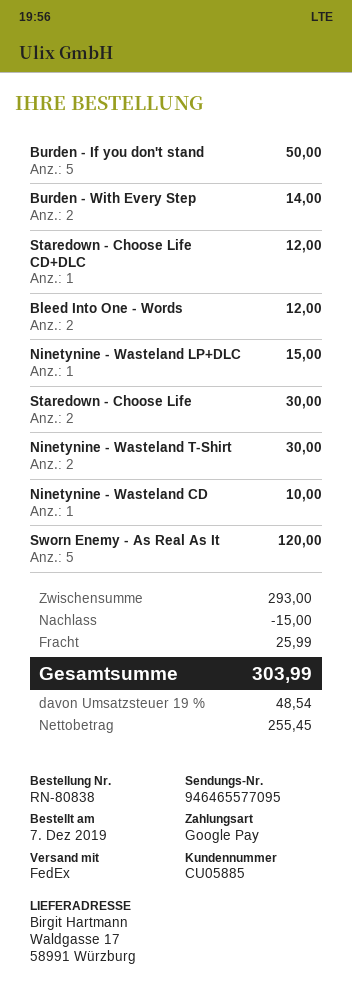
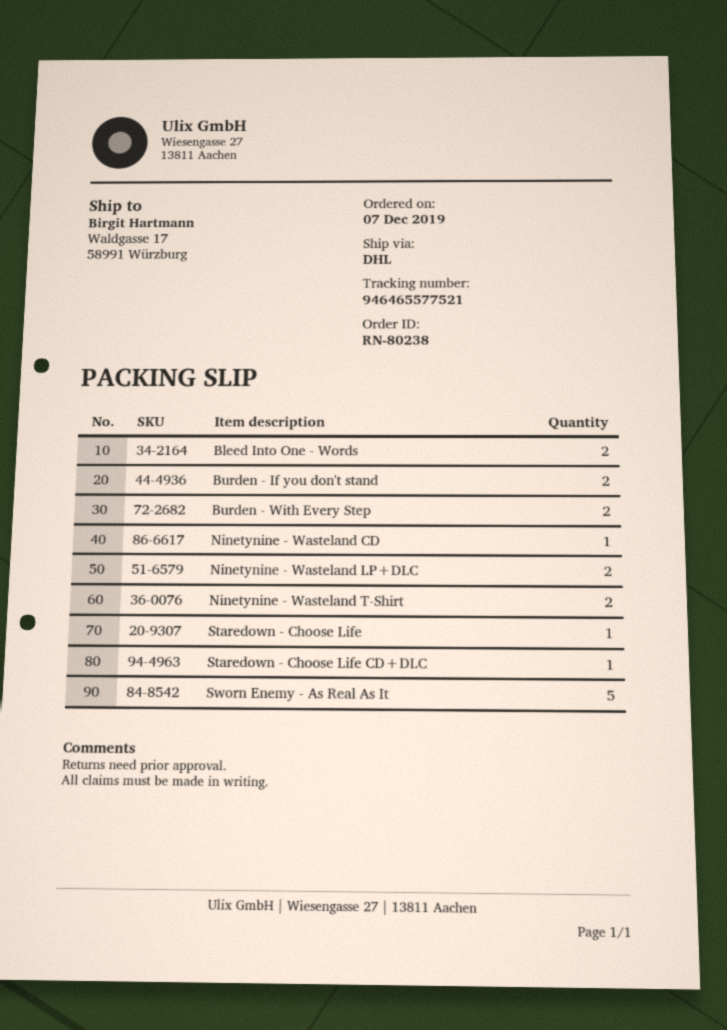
order number: RN-80838 -> RN-80238
shipping method: FedEx -> DHL
tracking number: 946465577095 -> 946465577521
Burden - If you don't stand: 5 -> 2
Ninetynine - Wasteland LP+DLC: 1 -> 2
Staredown - Choose Life: 2 -> 1

